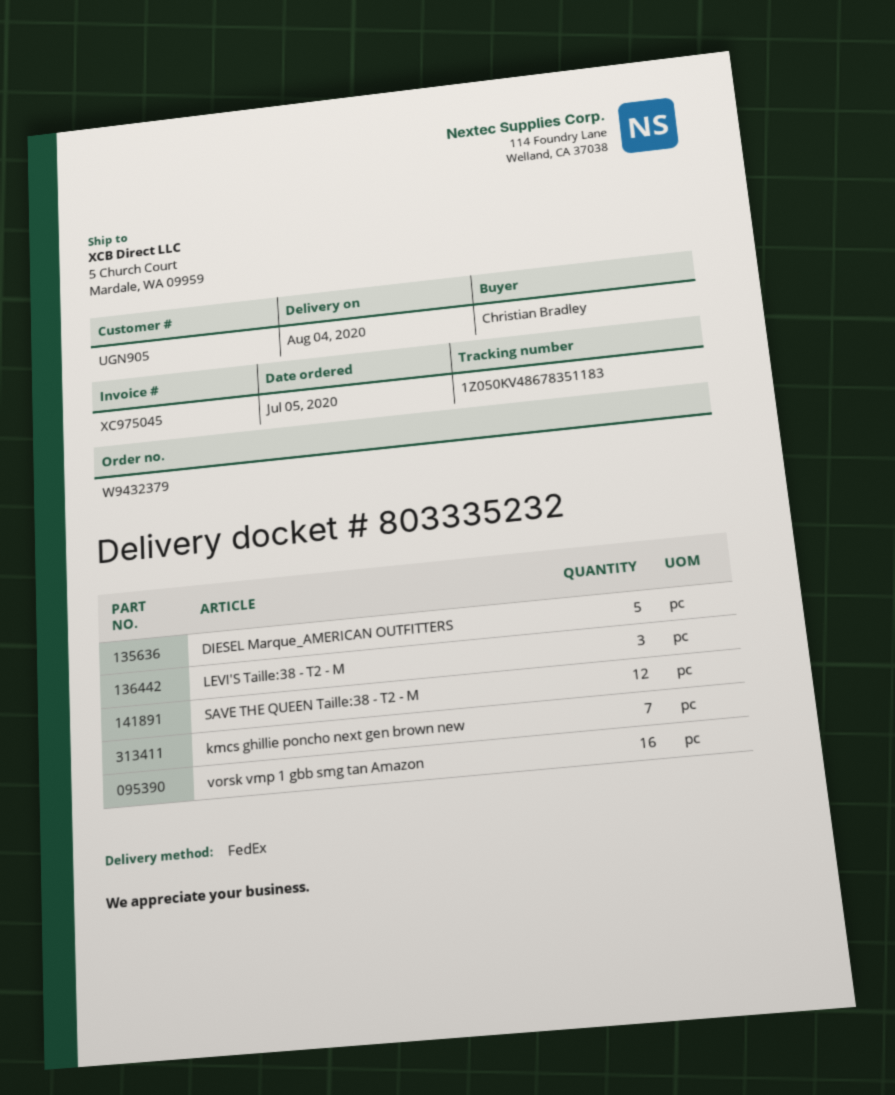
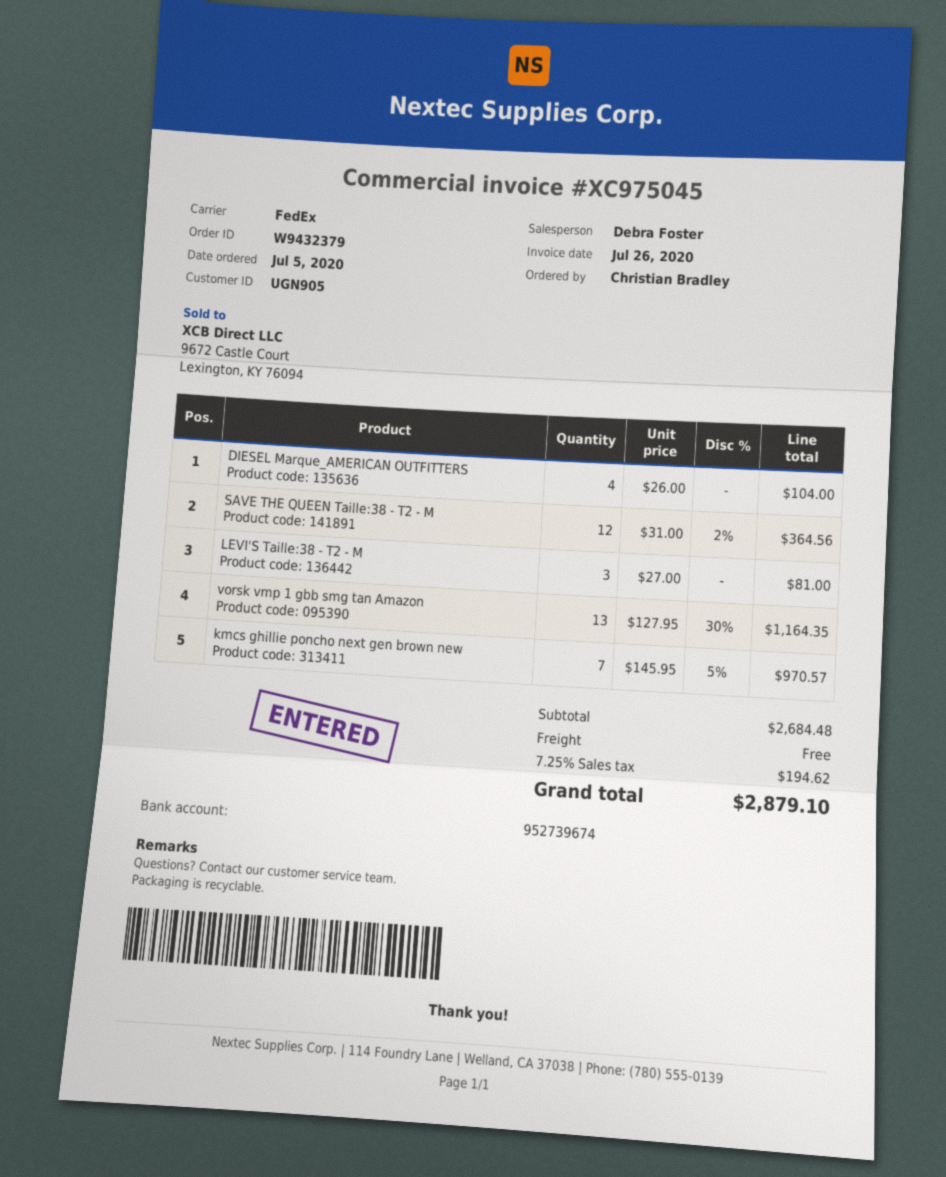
DIESEL Marque_AMERICAN OUTFITTERS: 5 -> 4
vorsk vmp 1 gbb smg tan Amazon: 16 -> 13

